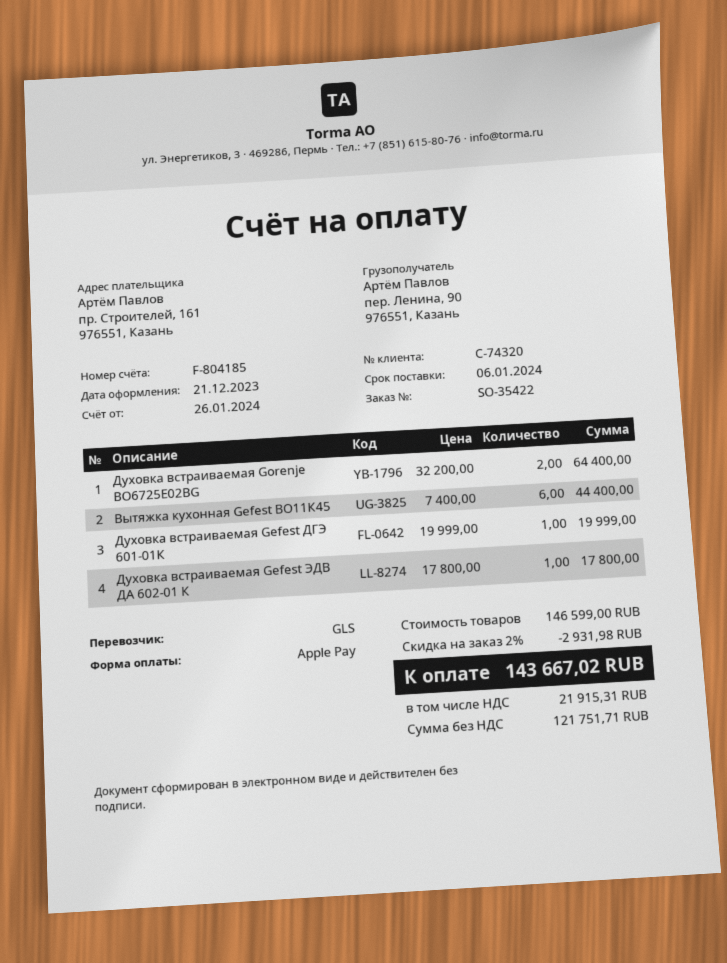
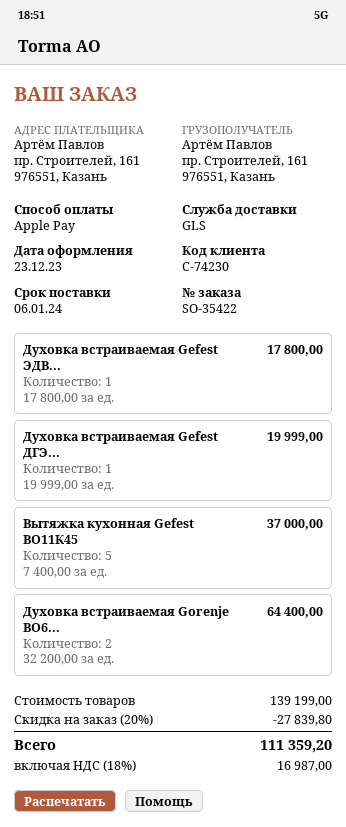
order date: 2023-12-21 -> 2023-12-23
customer number: C-74320 -> C-74230
ship to: пер. Ленина, 90, 976551, Казань -> пр. Строителей, 161, 976551, Казань
Вытяжка кухонная Gefest BO11К45: 6 x 7400.00 = 44400.00 -> 5 x 7400.00 = 37000.00
subtotal: 146599.00 -> 139199.00
discount: 2% = 2931.98 -> 20% = 27839.80
tax: 21915.31 -> 16987.00
total: 143667.02 -> 111359.20

